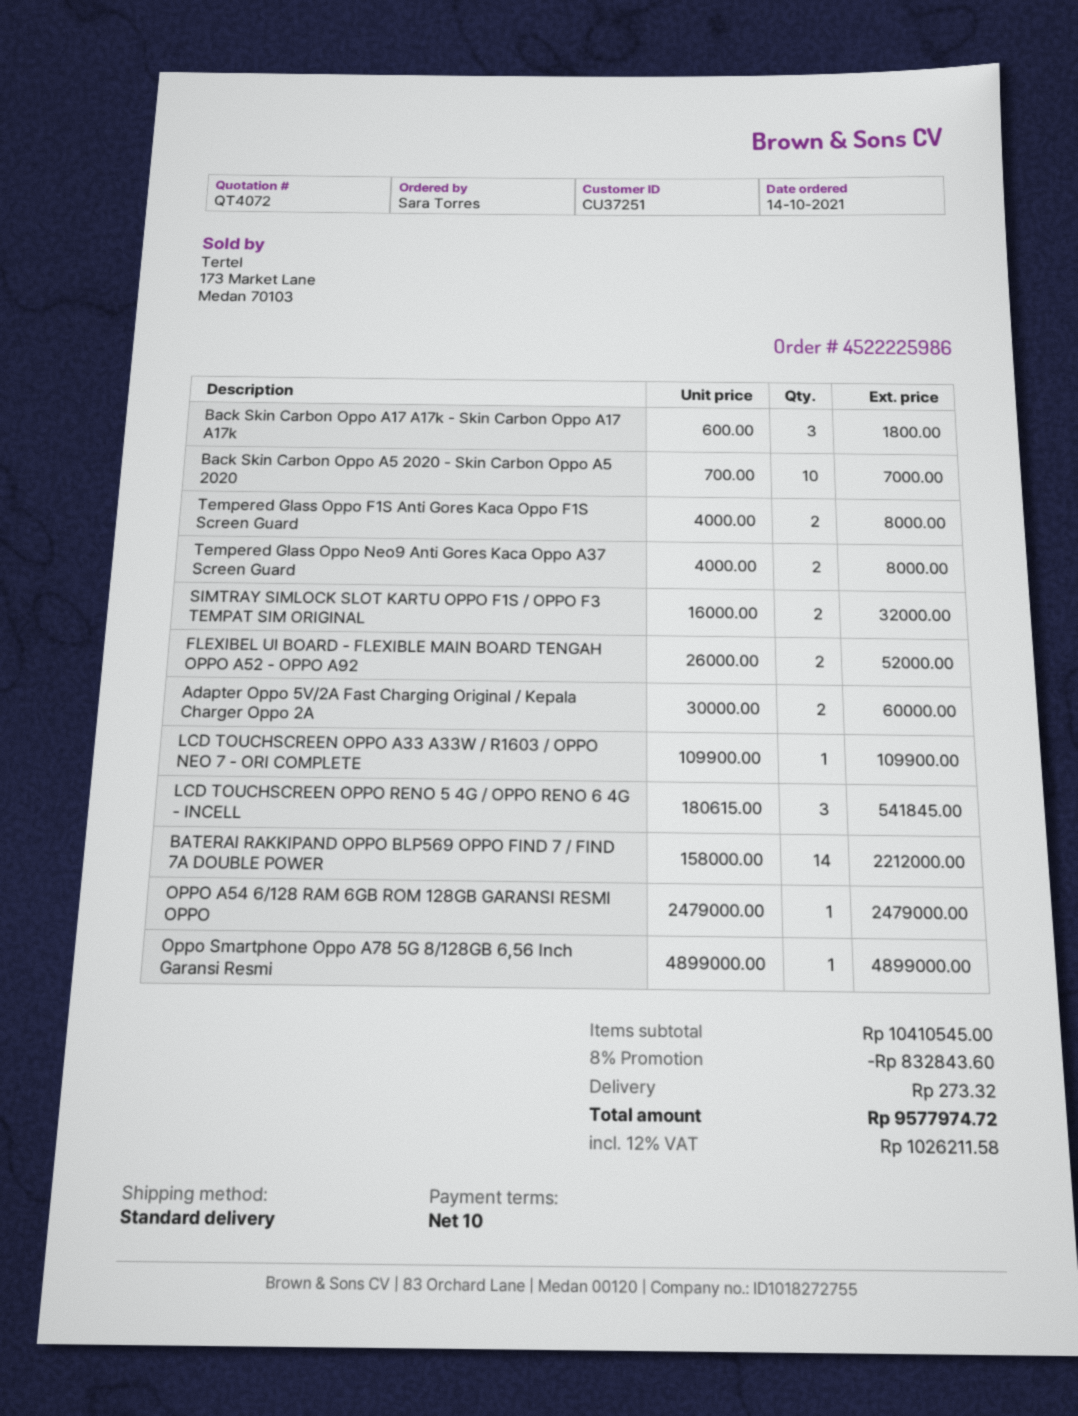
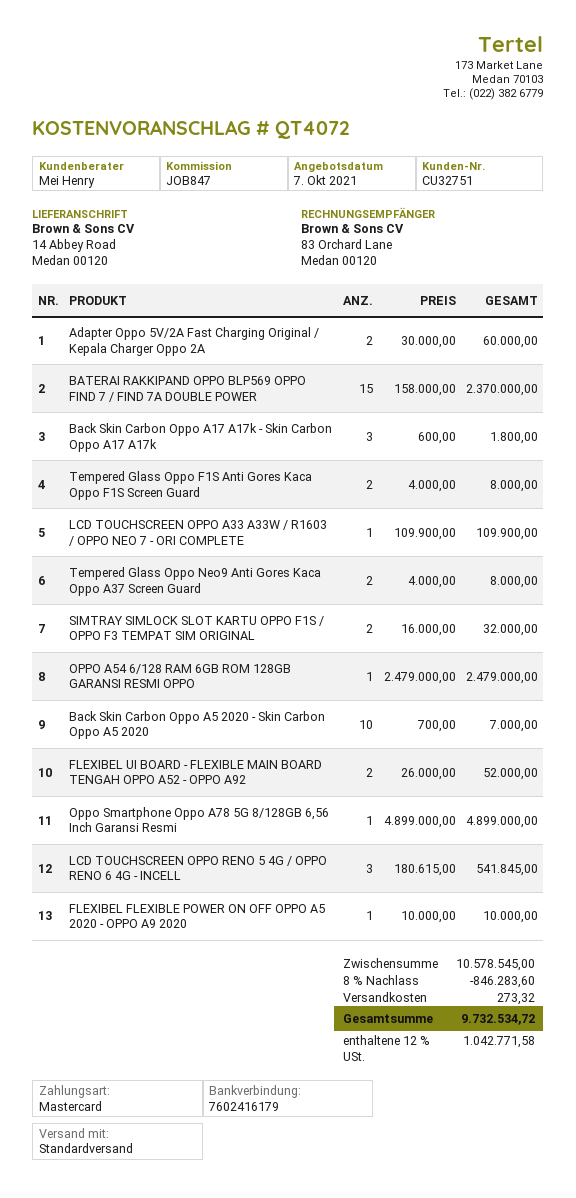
customer number: CU37251 -> CU32751
BATERAI RAKKIPAND OPPO BLP569 OPPO FIND 7 / FIND 7A DOUBLE POWER: 14 x 158000.00 = 2212000.00 -> 15 x 158000.00 = 2370000.00
FLEXIBEL FLEXIBLE POWER ON OFF OPPO A5 2020 - OPPO A9 2020: none -> 1 x 10000.00 = 10000.00
subtotal: 10410545.00 -> 10578545.00
discount: 8% = 832843.60 -> 8% = 846283.60
tax: 12% = 1026211.58 -> 12% = 1042771.58
total: 9577974.72 -> 9732534.72

